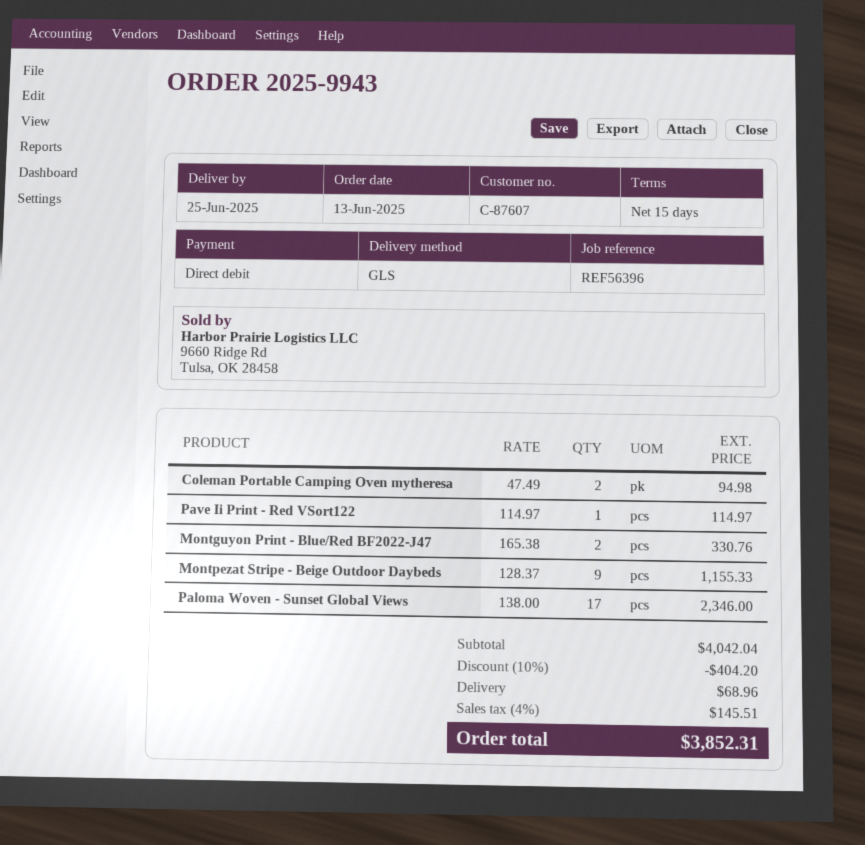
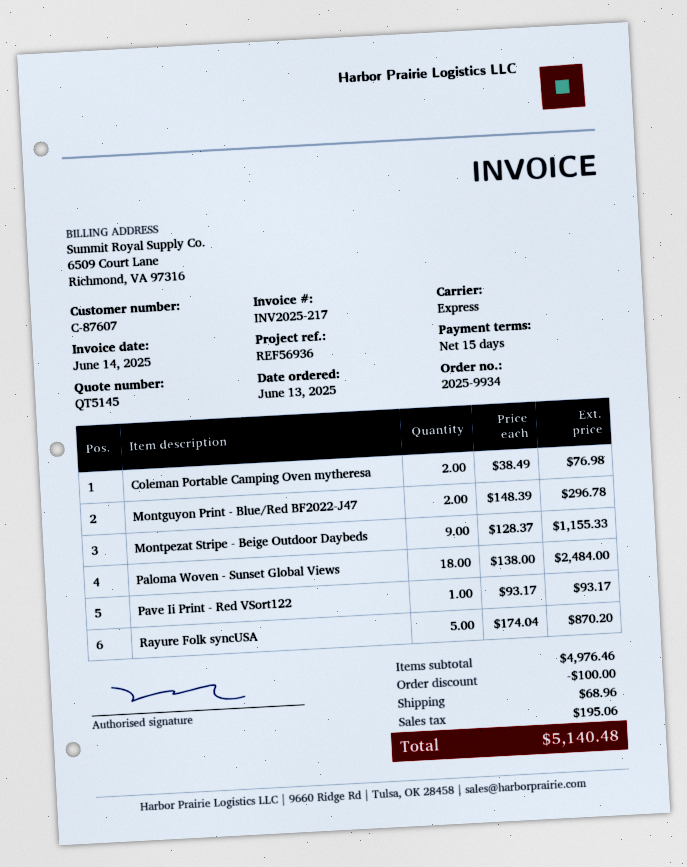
order number: 2025-9943 -> 2025-9934
reference: REF56396 -> REF56936
shipping method: GLS -> express
Coleman Portable Camping Oven mytheresa: 2 x 47.49 = 94.98 -> 2 x 38.49 = 76.98
Pave Ii Print - Red VSort122: 1 x 114.97 = 114.97 -> 1 x 93.17 = 93.17
Montguyon Print - Blue/Red BF2022-J47: 2 x 165.38 = 330.76 -> 2 x 148.39 = 296.78
Paloma Woven - Sunset Global Views: 17 x 138.00 = 2346.00 -> 18 x 138.00 = 2484.00
Rayure Folk syncUSA: none -> 5 x 174.04 = 870.20
subtotal: 4042.04 -> 4976.46
discount: 404.20 -> 100.00
tax: 145.51 -> 195.06
total: 3852.31 -> 5140.48

